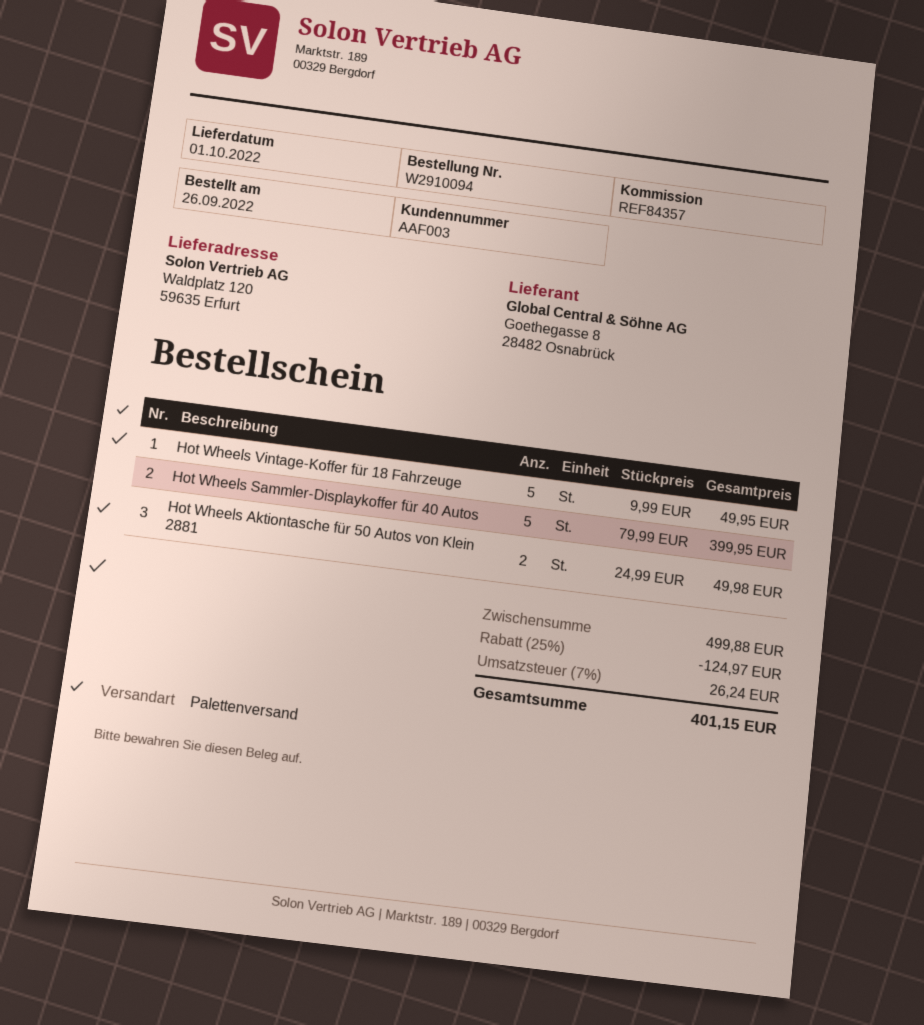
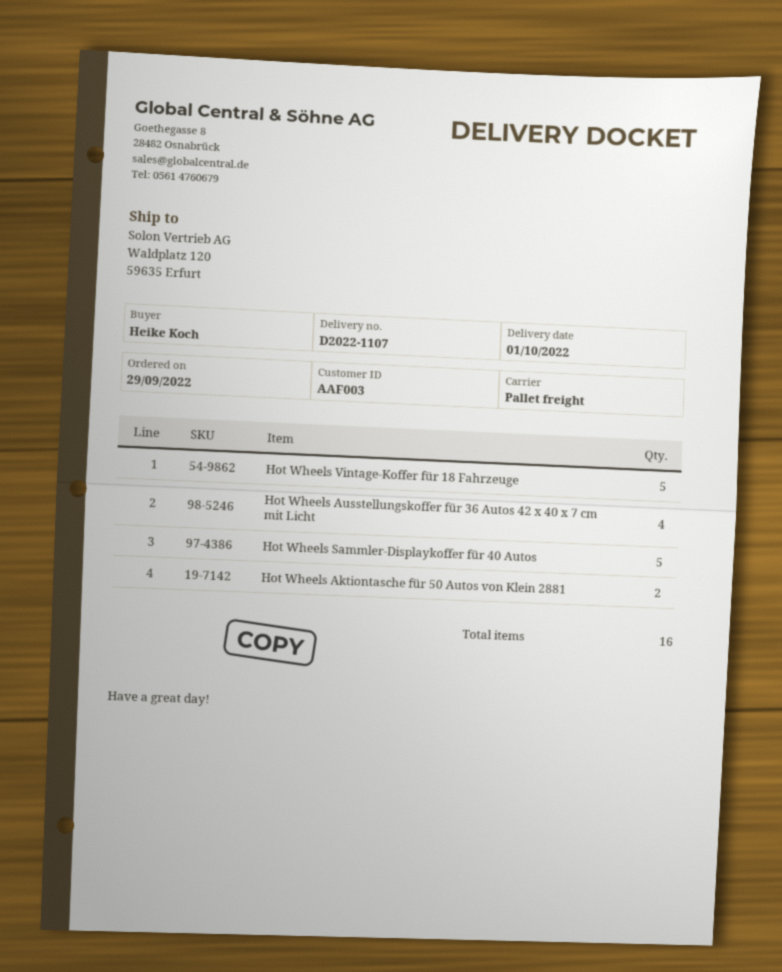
order date: 2022-09-26 -> 2022-09-29
Hot Wheels Ausstellungskoffer für 36 Autos 42 x 40 x 7 cm mit Licht: none -> 4

